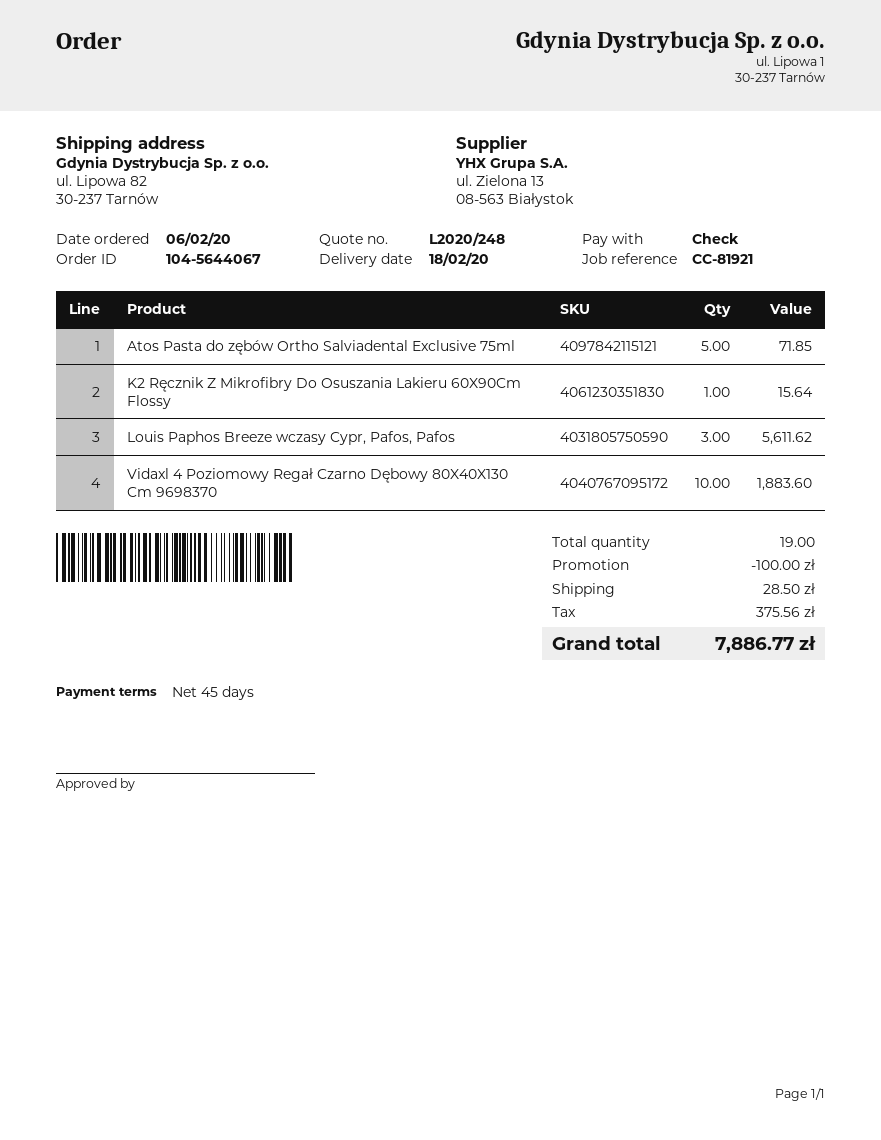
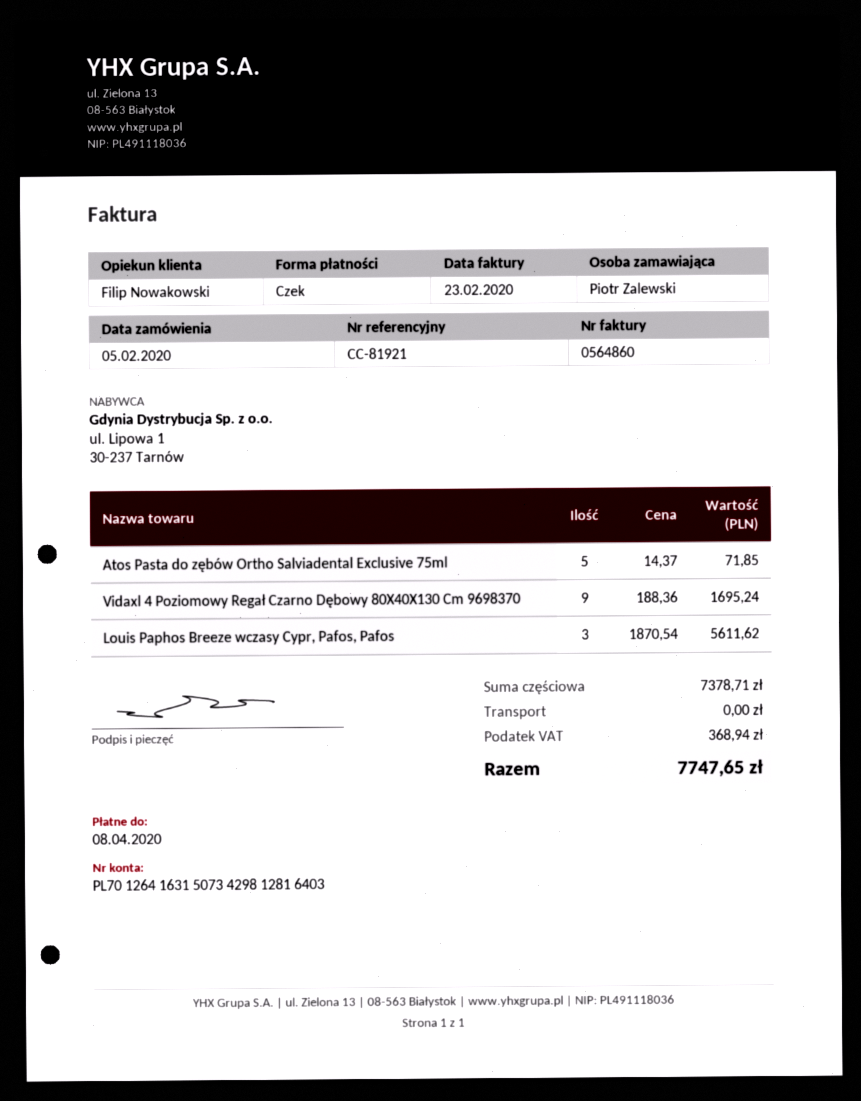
order date: 2020-02-06 -> 2020-02-05
K2 Ręcznik Z Mikrofibry Do Osuszania Lakieru 60X90Cm Flossy: 1 for 15.64 -> none
Vidaxl 4 Poziomowy Regał Czarno Dębowy 80X40X130 Cm 9698370: 10 for 1883.60 -> 9 for 1695.24
discount: 100.00 -> none
shipping: 28.50 -> 0.00
tax: 375.56 -> 368.94
total: 7886.77 -> 7747.65

